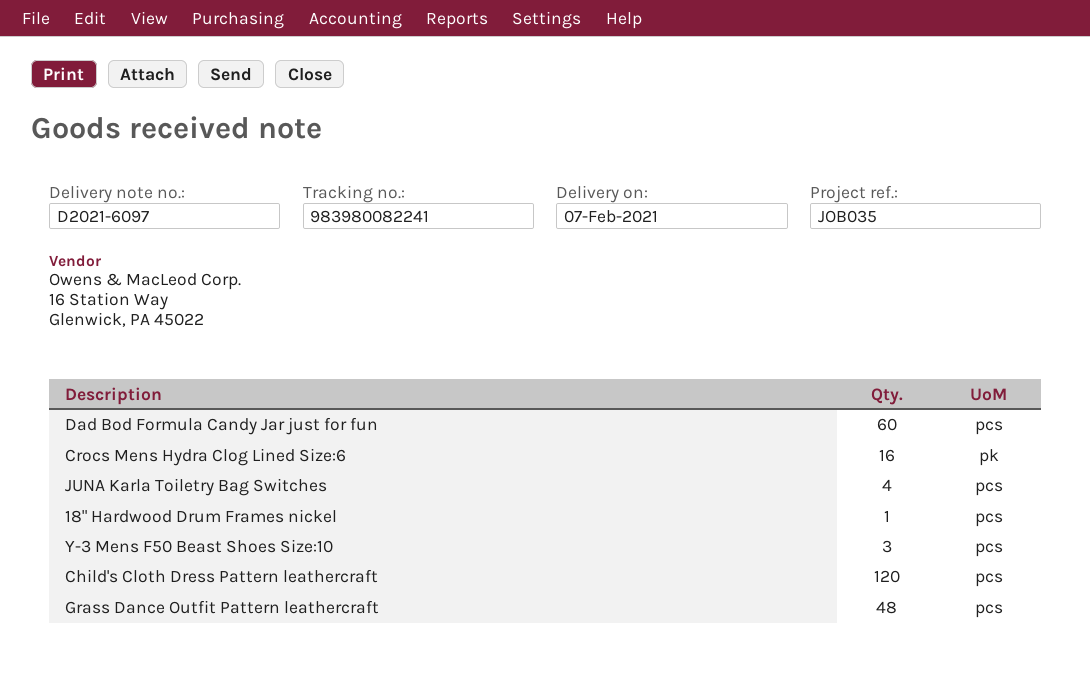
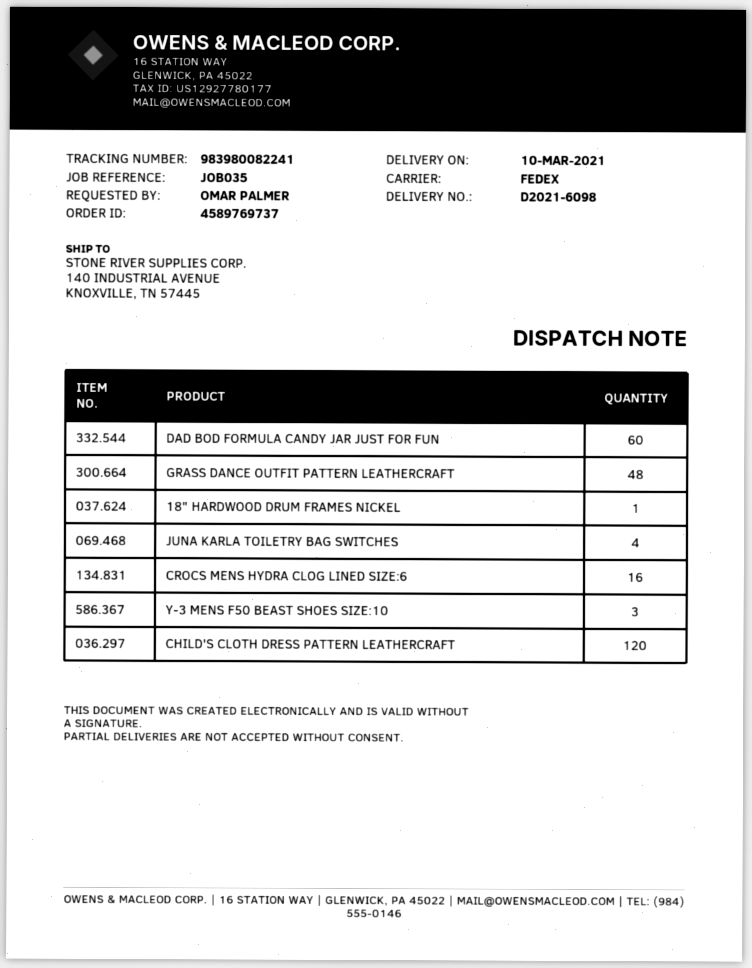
delivery note number: D2021-6097 -> D2021-6098
delivery date: 2021-02-07 -> 2021-03-10

